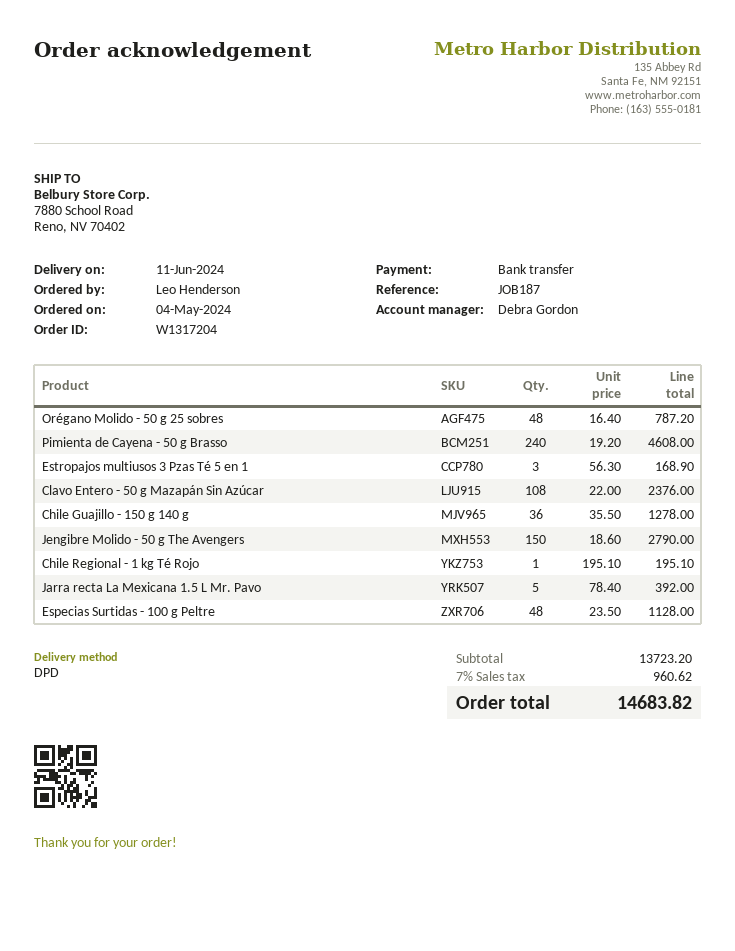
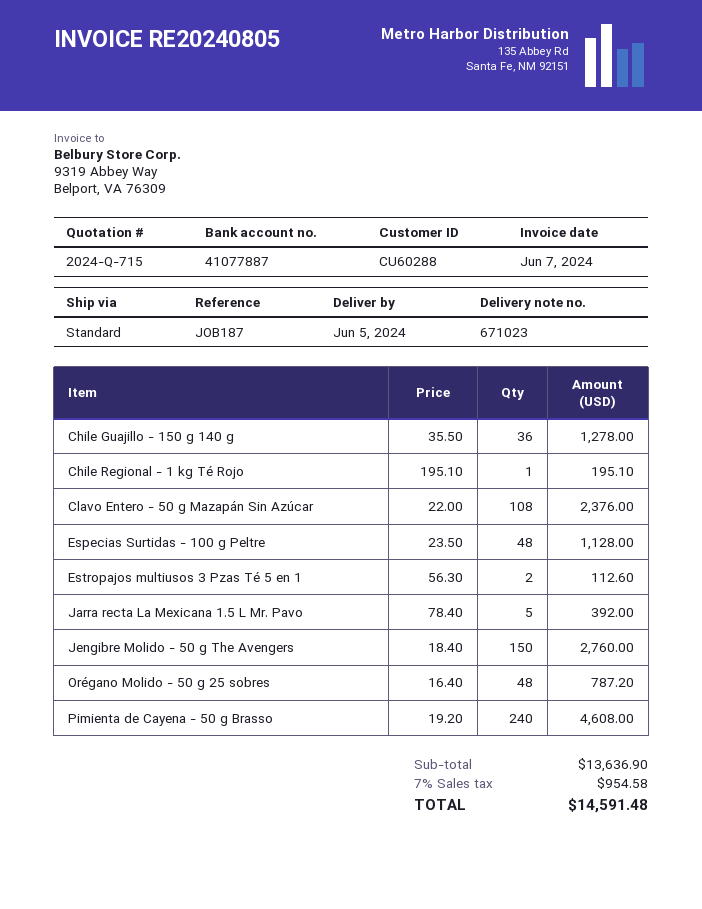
delivery date: 2024-06-11 -> 2024-06-05
shipping method: DPD -> standard
Estropajos multiusos 3 Pzas Té 5 en 1: 3 x 56.30 = 168.90 -> 2 x 56.30 = 112.60
Jengibre Molido - 50 g The Avengers: 150 x 18.60 = 2790.00 -> 150 x 18.40 = 2760.00
subtotal: 13723.20 -> 13636.90
tax: 7% = 960.62 -> 7% = 954.58
total: 14683.82 -> 14591.48

